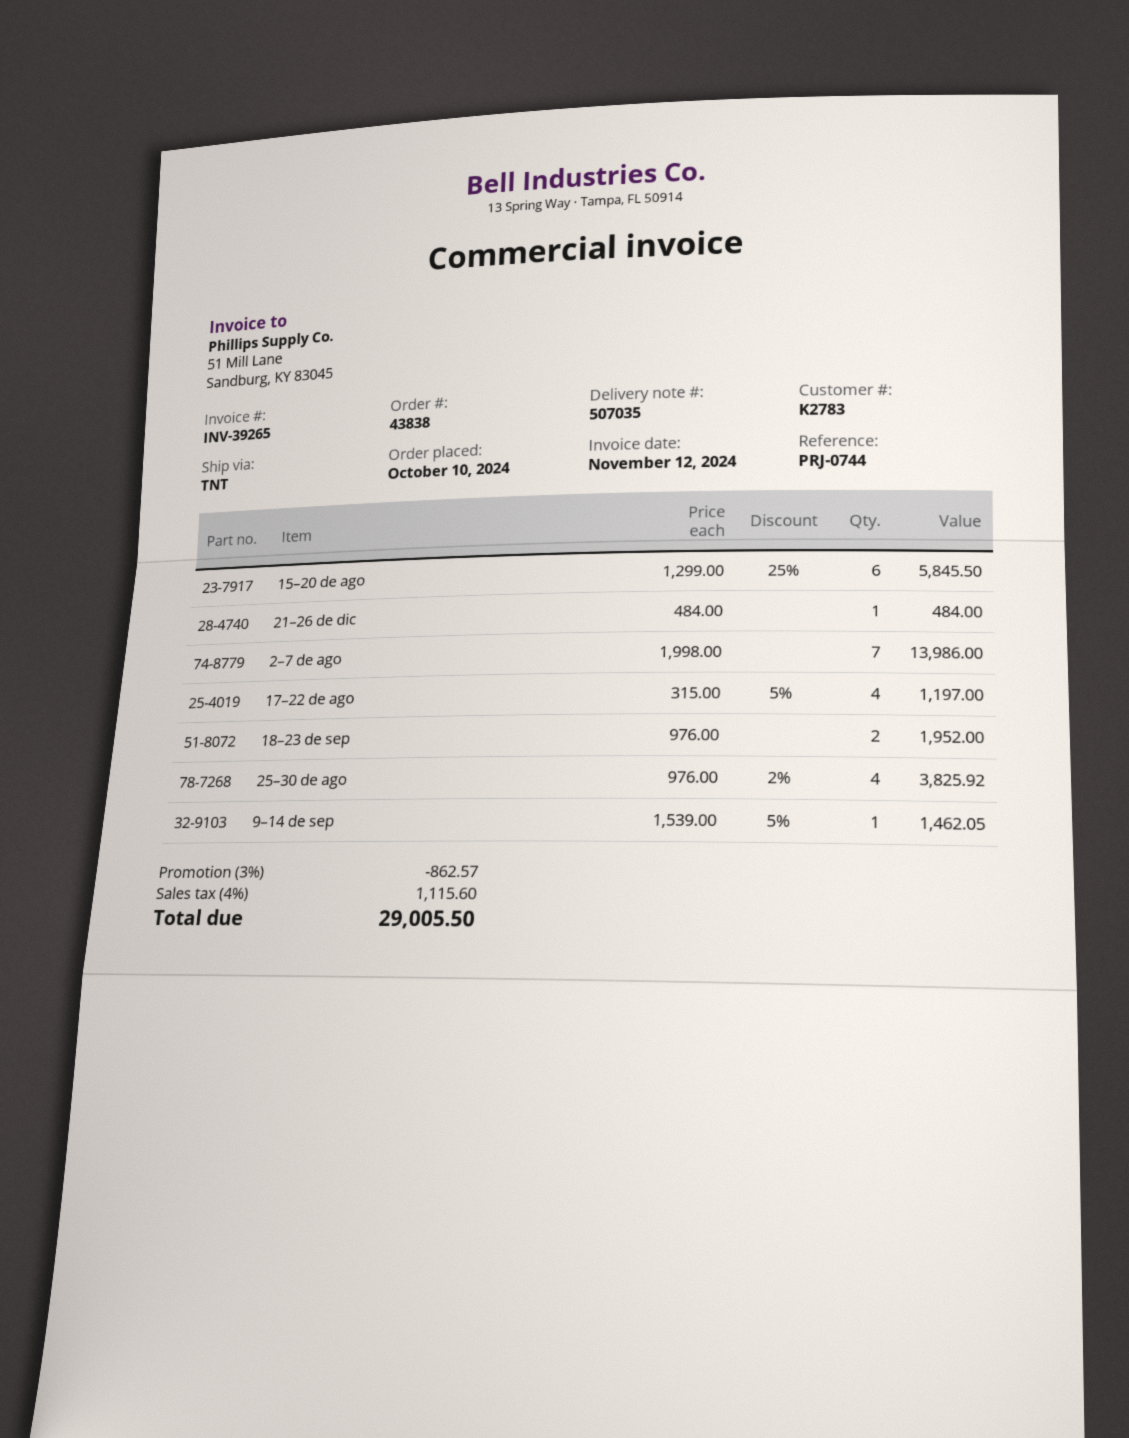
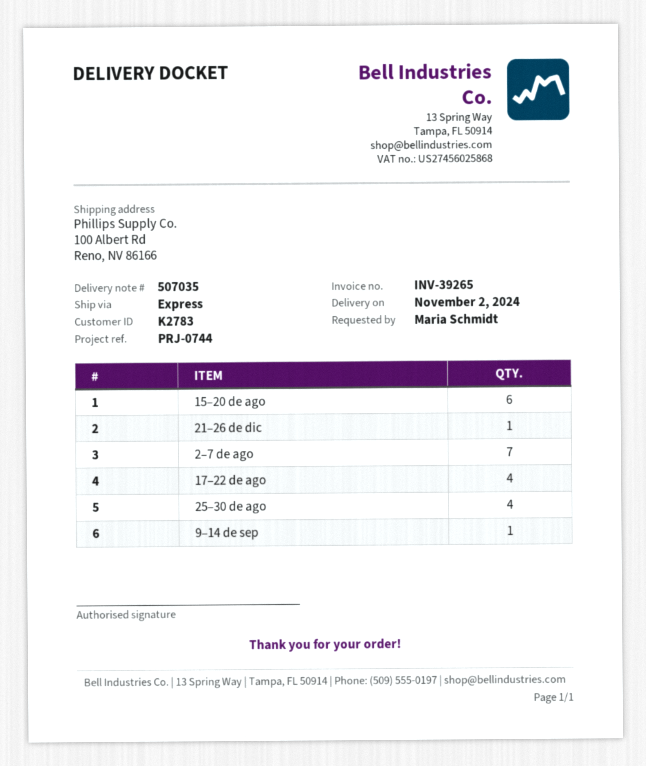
shipping method: TNT -> express
18–23 de sep: 2 -> none

